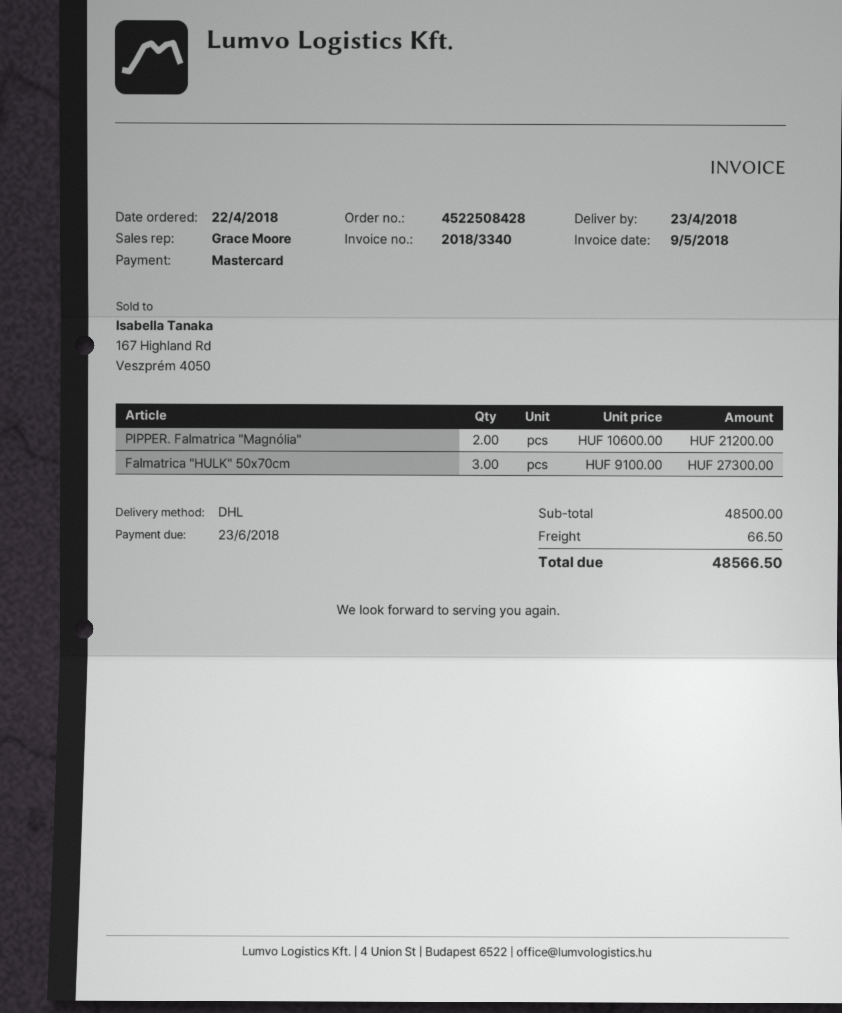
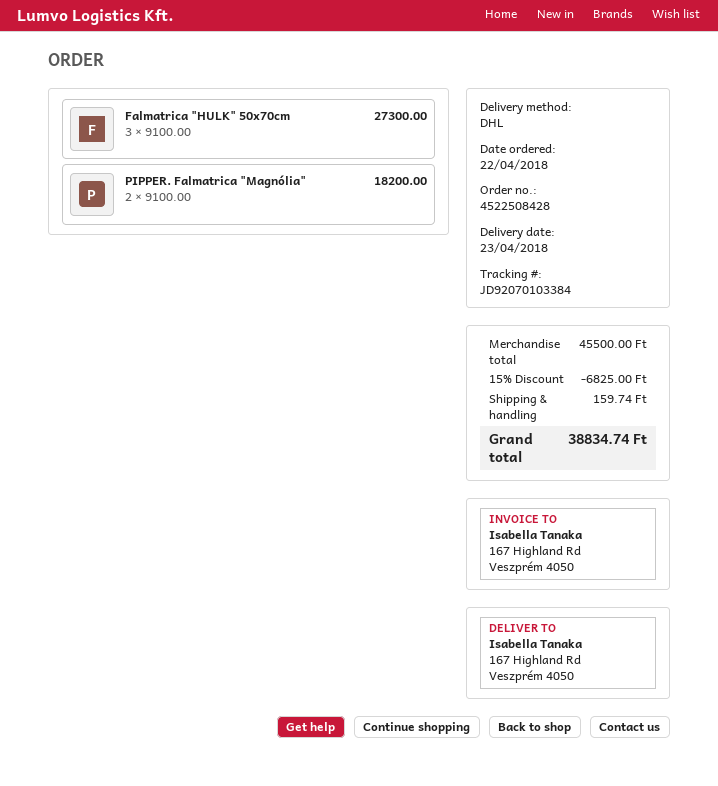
PIPPER. Falmatrica "Magnólia": 2 x 10600.00 = 21200.00 -> 2 x 9100.00 = 18200.00
subtotal: 48500.00 -> 45500.00
discount: none -> 15% = 6825.00
shipping: 66.50 -> 159.74
total: 48566.50 -> 38834.74

